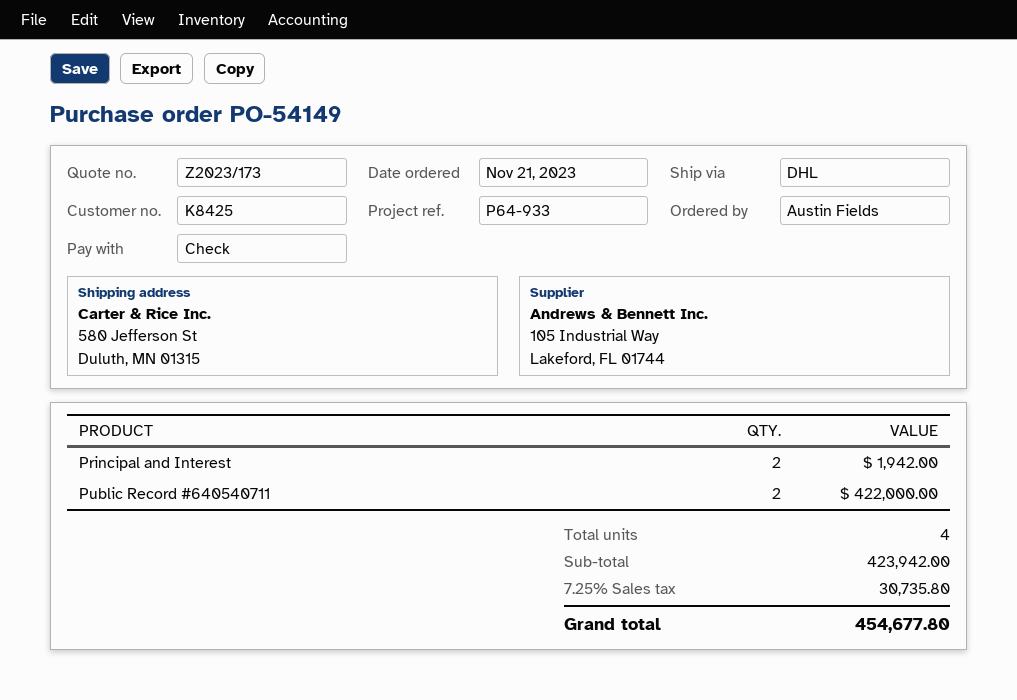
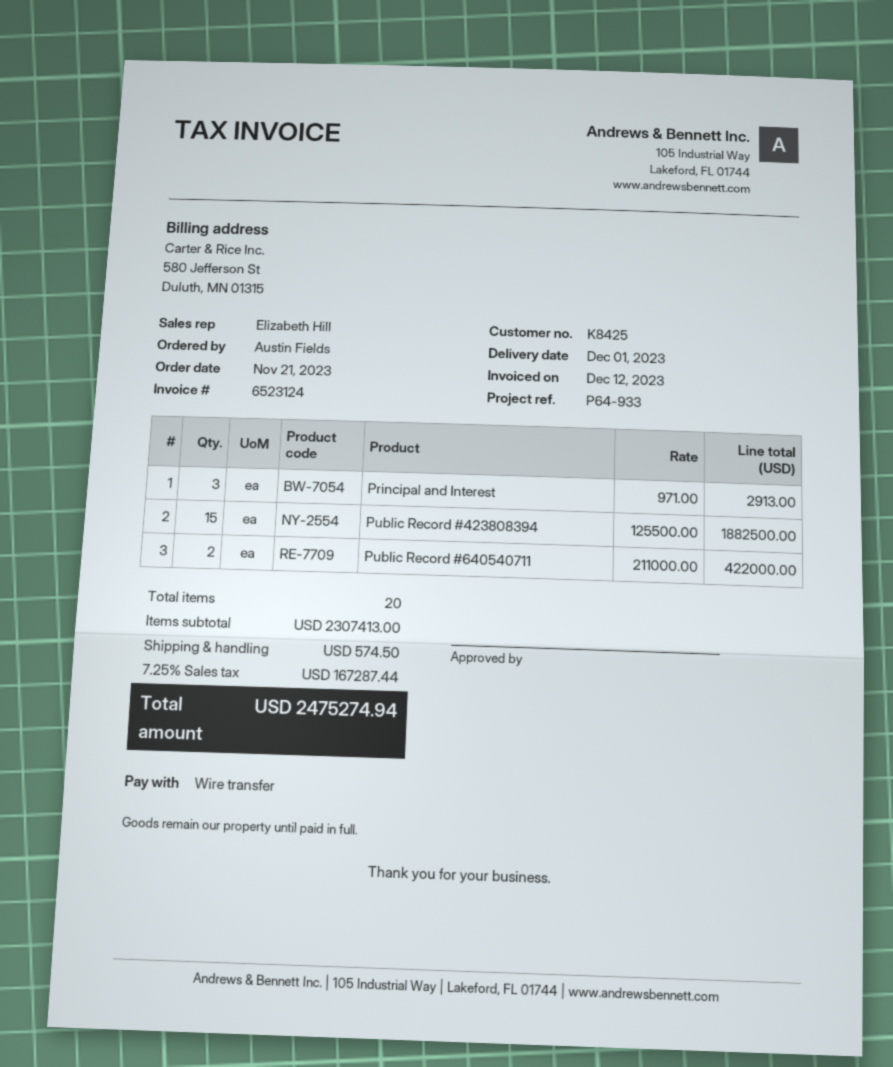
payment method: cheque -> bank transfer
Principal and Interest: 2 for 1942.00 -> 3 for 2913.00
Public Record #423808394: none -> 15 for 1882500.00
total quantity: 4 -> 20
subtotal: 423942.00 -> 2307413.00
shipping: none -> 574.50
tax: 7.25% = 30735.80 -> 7.25% = 167287.44
total: 454677.80 -> 2475274.94

